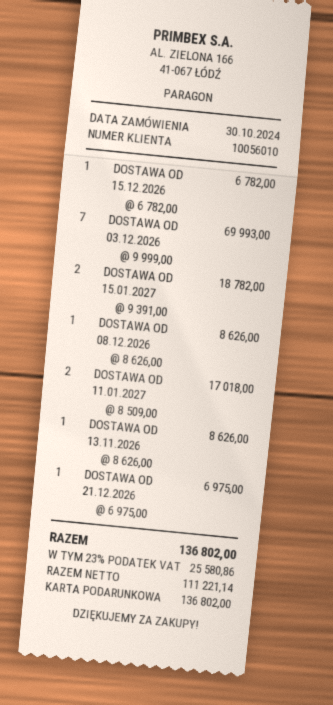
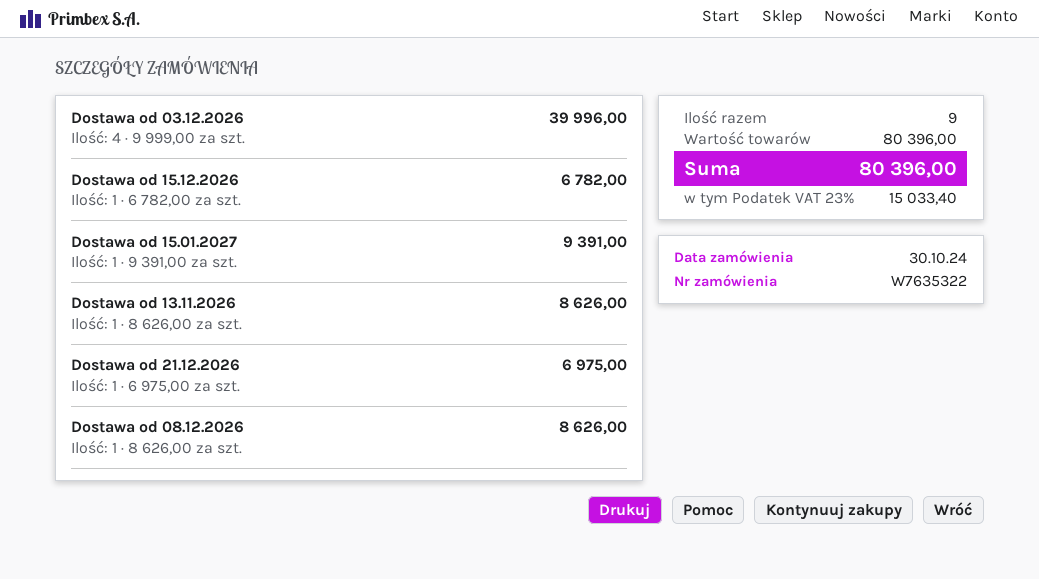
DOSTAWA OD 03.12.2026: 7 x 9999.00 = 69993.00 -> 4 x 9999.00 = 39996.00
DOSTAWA OD 15.01.2027: 2 x 9391.00 = 18782.00 -> 1 x 9391.00 = 9391.00
DOSTAWA OD 11.01.2027: 2 x 8509.00 = 17018.00 -> none
tax: 23% = 25580.86 -> 23% = 15033.40
total: 136802.00 -> 80396.00

